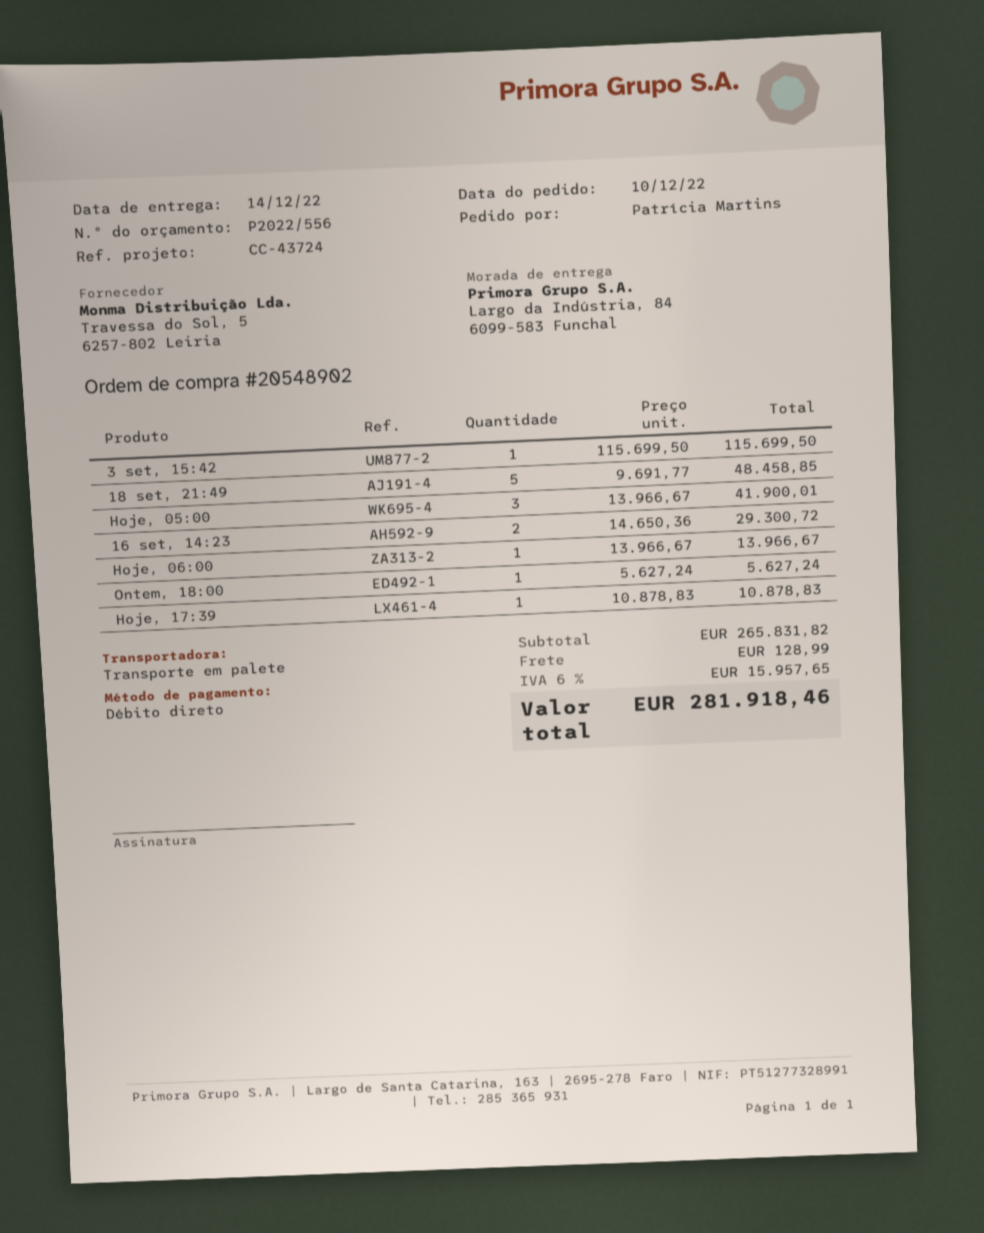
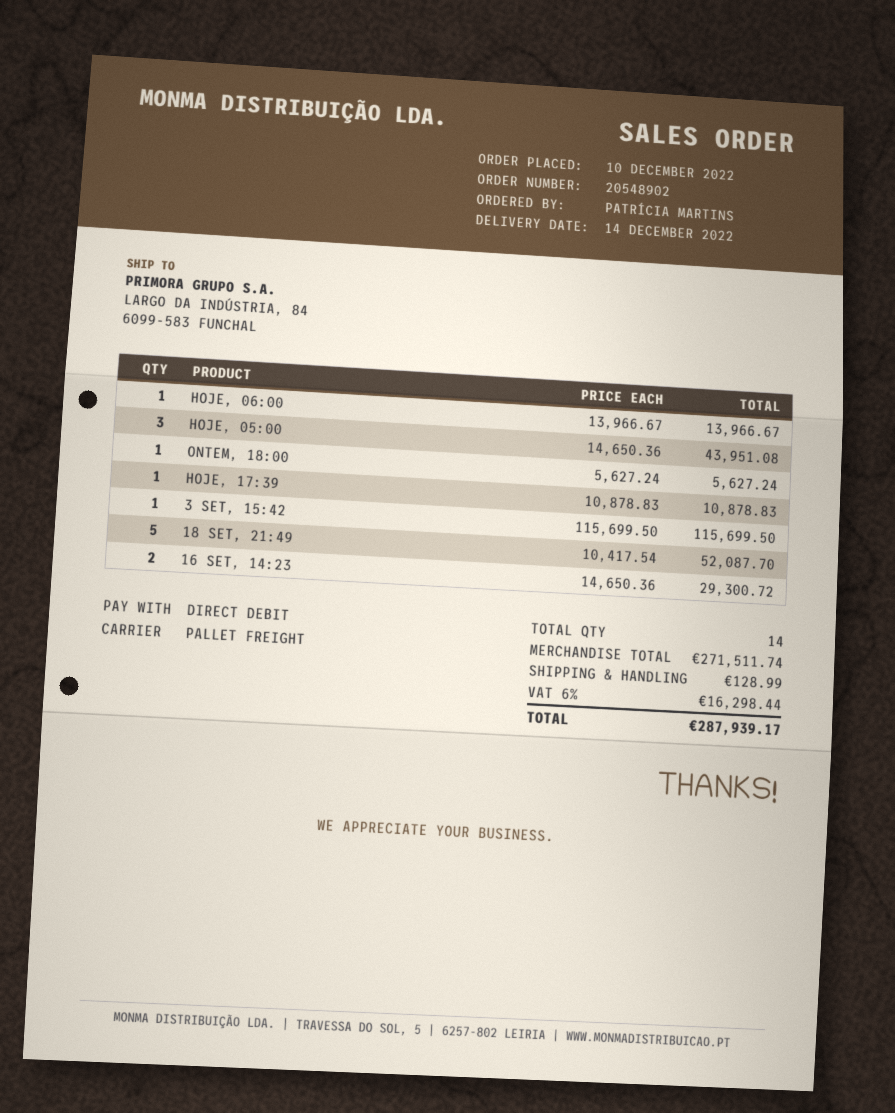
18 set, 21:49: 5 x 9691.77 = 48458.85 -> 5 x 10417.54 = 52087.70
Hoje, 05:00: 3 x 13966.67 = 41900.01 -> 3 x 14650.36 = 43951.08
subtotal: 265831.82 -> 271511.74
tax: 6% = 15957.65 -> 6% = 16298.44
total: 281918.46 -> 287939.17

